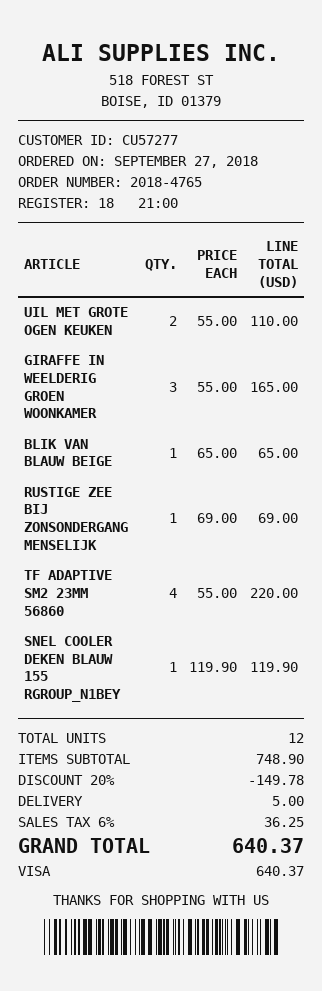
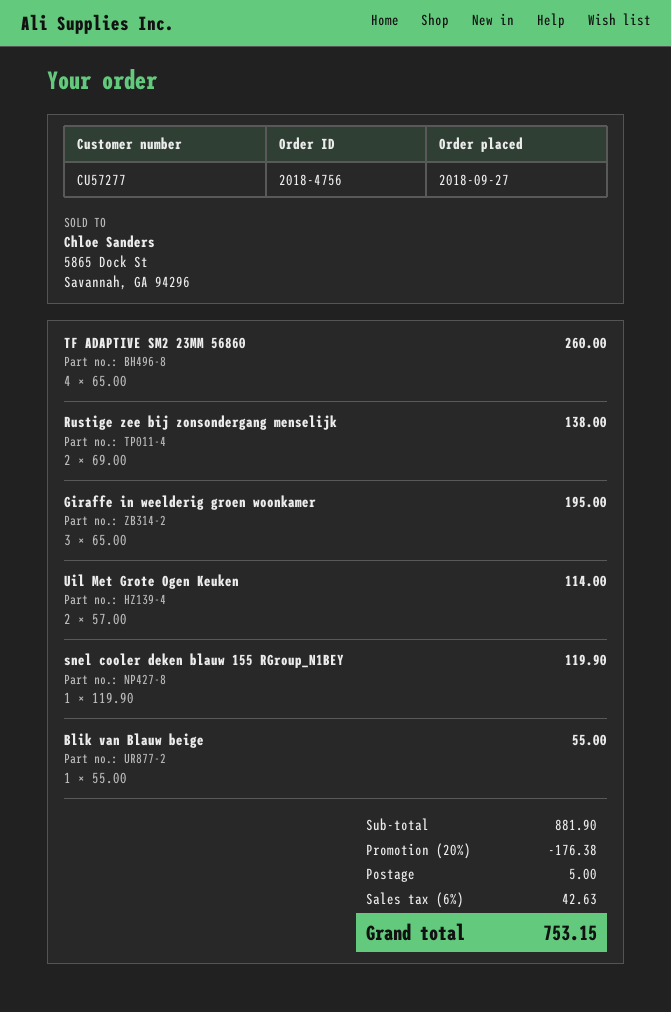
order number: 2018-4765 -> 2018-4756
UIL MET GROTE OGEN KEUKEN: 2 x 55.00 = 110.00 -> 2 x 57.00 = 114.00
GIRAFFE IN WEELDERIG GROEN WOONKAMER: 3 x 55.00 = 165.00 -> 3 x 65.00 = 195.00
BLIK VAN BLAUW BEIGE: 1 x 65.00 = 65.00 -> 1 x 55.00 = 55.00
RUSTIGE ZEE BIJ ZONSONDERGANG MENSELIJK: 1 x 69.00 = 69.00 -> 2 x 69.00 = 138.00
TF ADAPTIVE SM2 23MM 56860: 4 x 55.00 = 220.00 -> 4 x 65.00 = 260.00
subtotal: 748.90 -> 881.90
discount: 20% = 149.78 -> 20% = 176.38
tax: 6% = 36.25 -> 6% = 42.63
total: 640.37 -> 753.15

